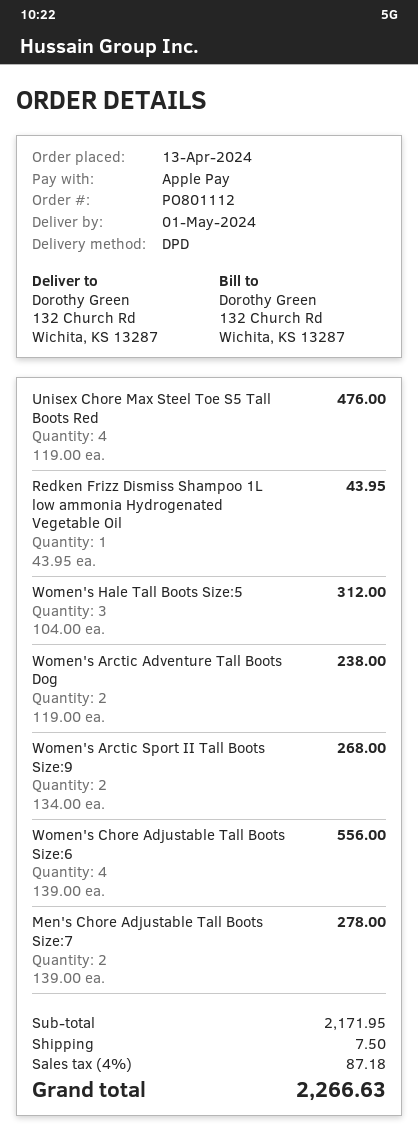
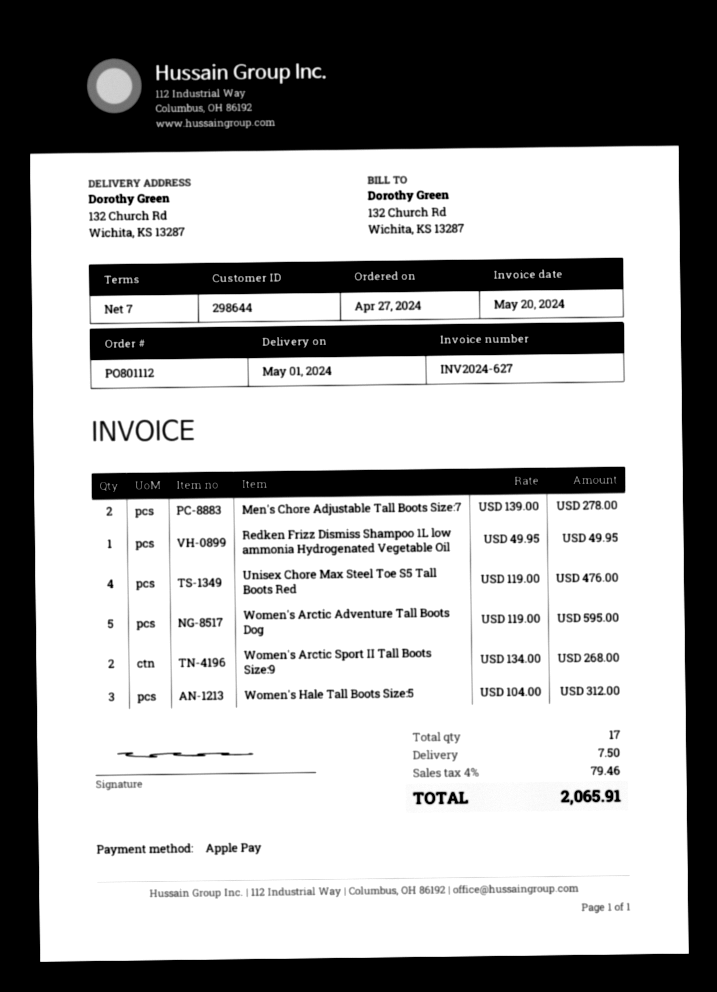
order date: 2024-04-13 -> 2024-04-27
Redken Frizz Dismiss Shampoo 1L low ammonia Hydrogenated Vegetable Oil: 1 x 43.95 = 43.95 -> 1 x 49.95 = 49.95
Women's Arctic Adventure Tall Boots Dog: 2 x 119.00 = 238.00 -> 5 x 119.00 = 595.00
Women's Chore Adjustable Tall Boots Size:6: 4 x 139.00 = 556.00 -> none
tax: 4% = 87.18 -> 4% = 79.46
total: 2266.63 -> 2065.91

